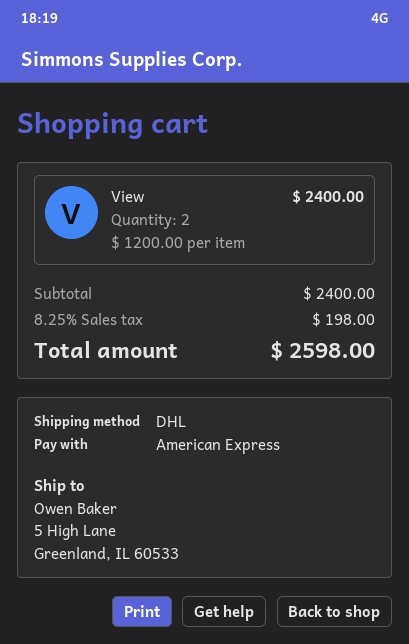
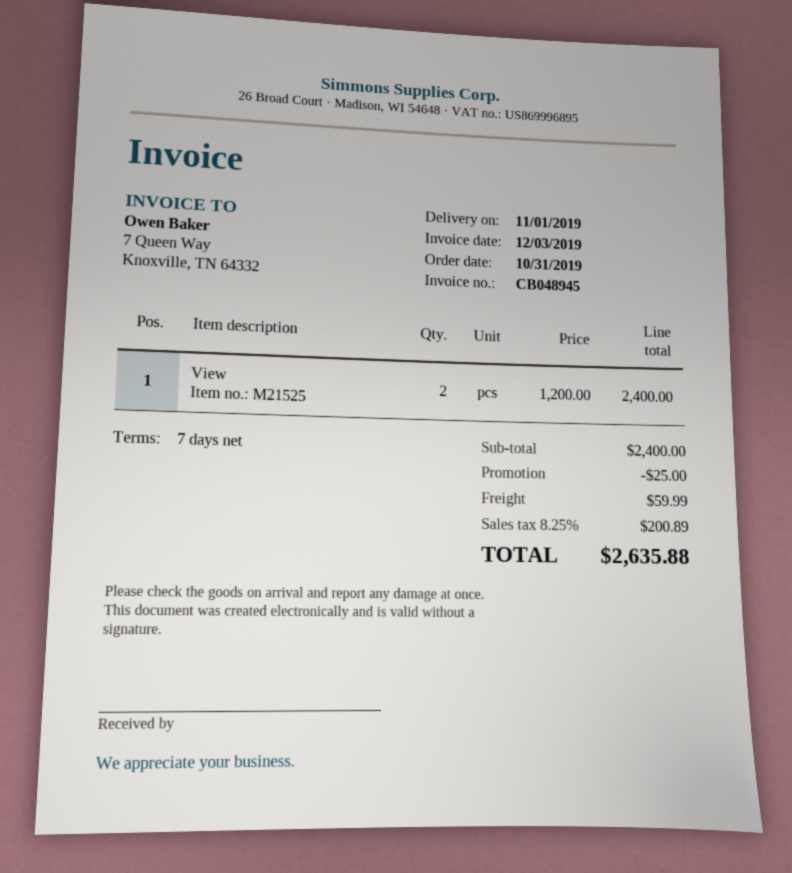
discount: none -> 25.00
shipping: none -> 59.99
tax: 8.25% = 198.00 -> 8.25% = 200.89
total: 2598.00 -> 2635.88

